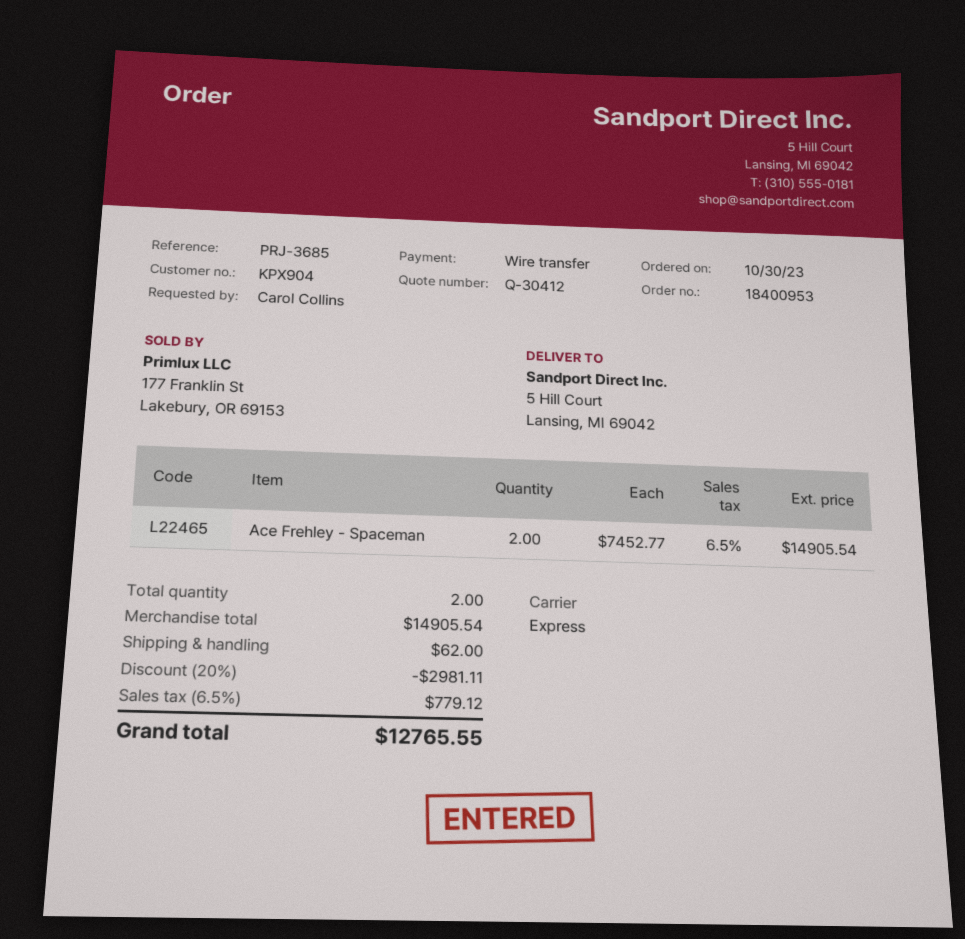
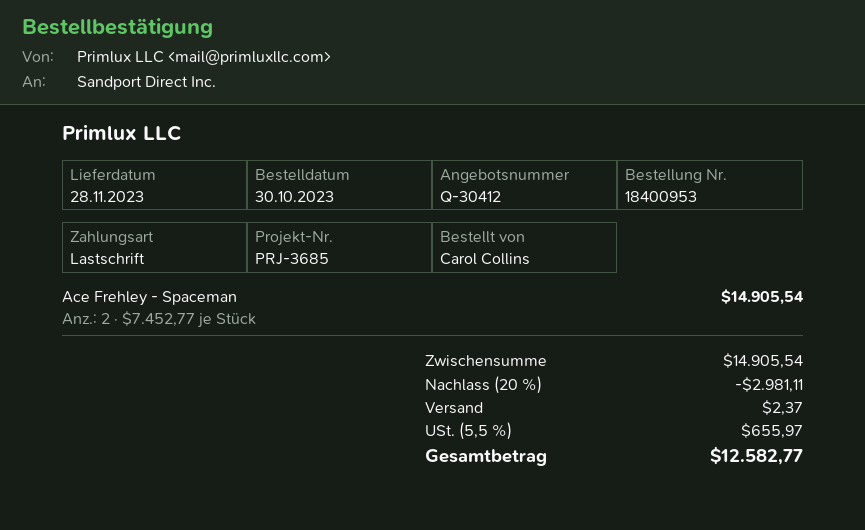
payment method: bank transfer -> direct debit
shipping: 62.00 -> 2.37
tax: 6.5% = 779.12 -> 5.5% = 655.97
total: 12765.55 -> 12582.77

